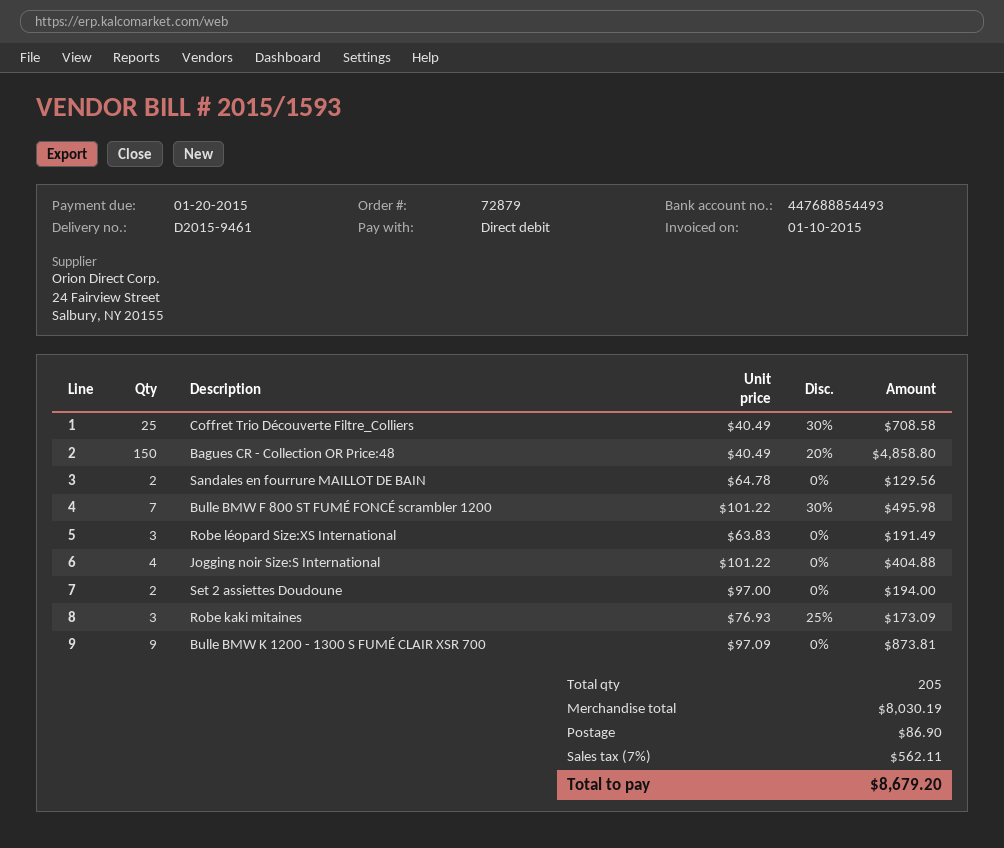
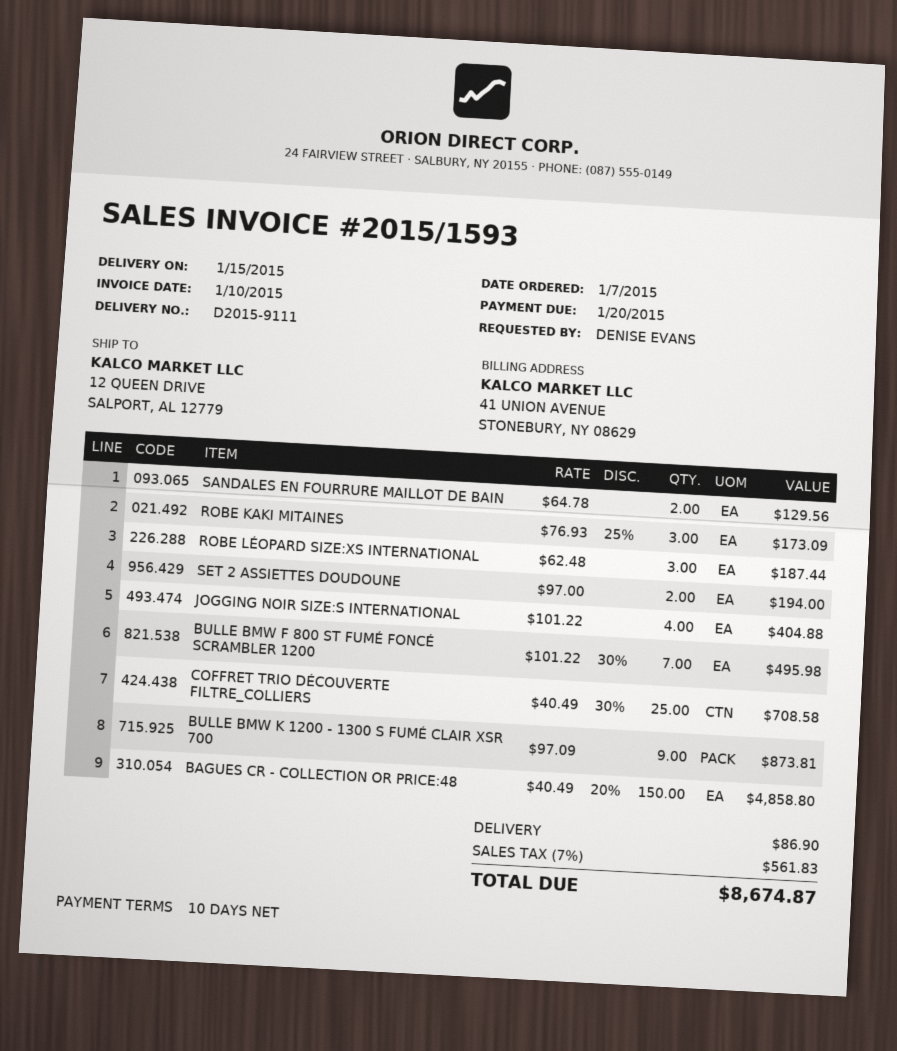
delivery note number: D2015-9461 -> D2015-9111
Robe léopard Size:XS International: 3 x 63.83 = 191.49 -> 3 x 62.48 = 187.44
tax: 7% = 562.11 -> 7% = 561.83
total: 8679.20 -> 8674.87

